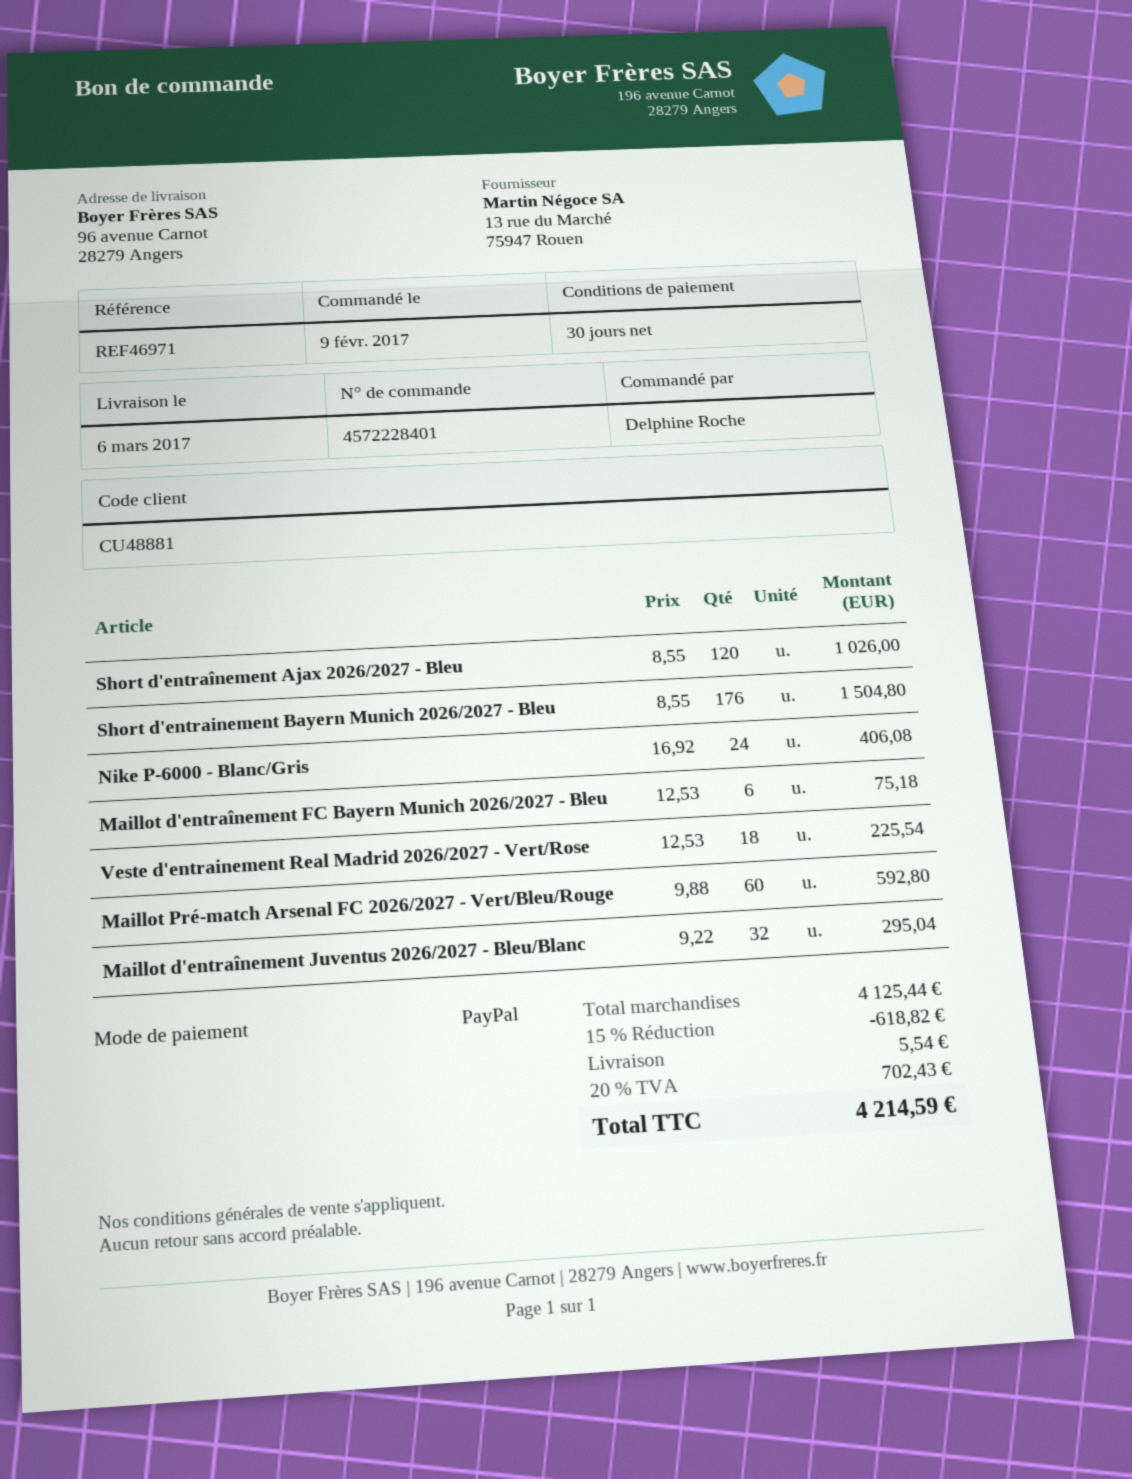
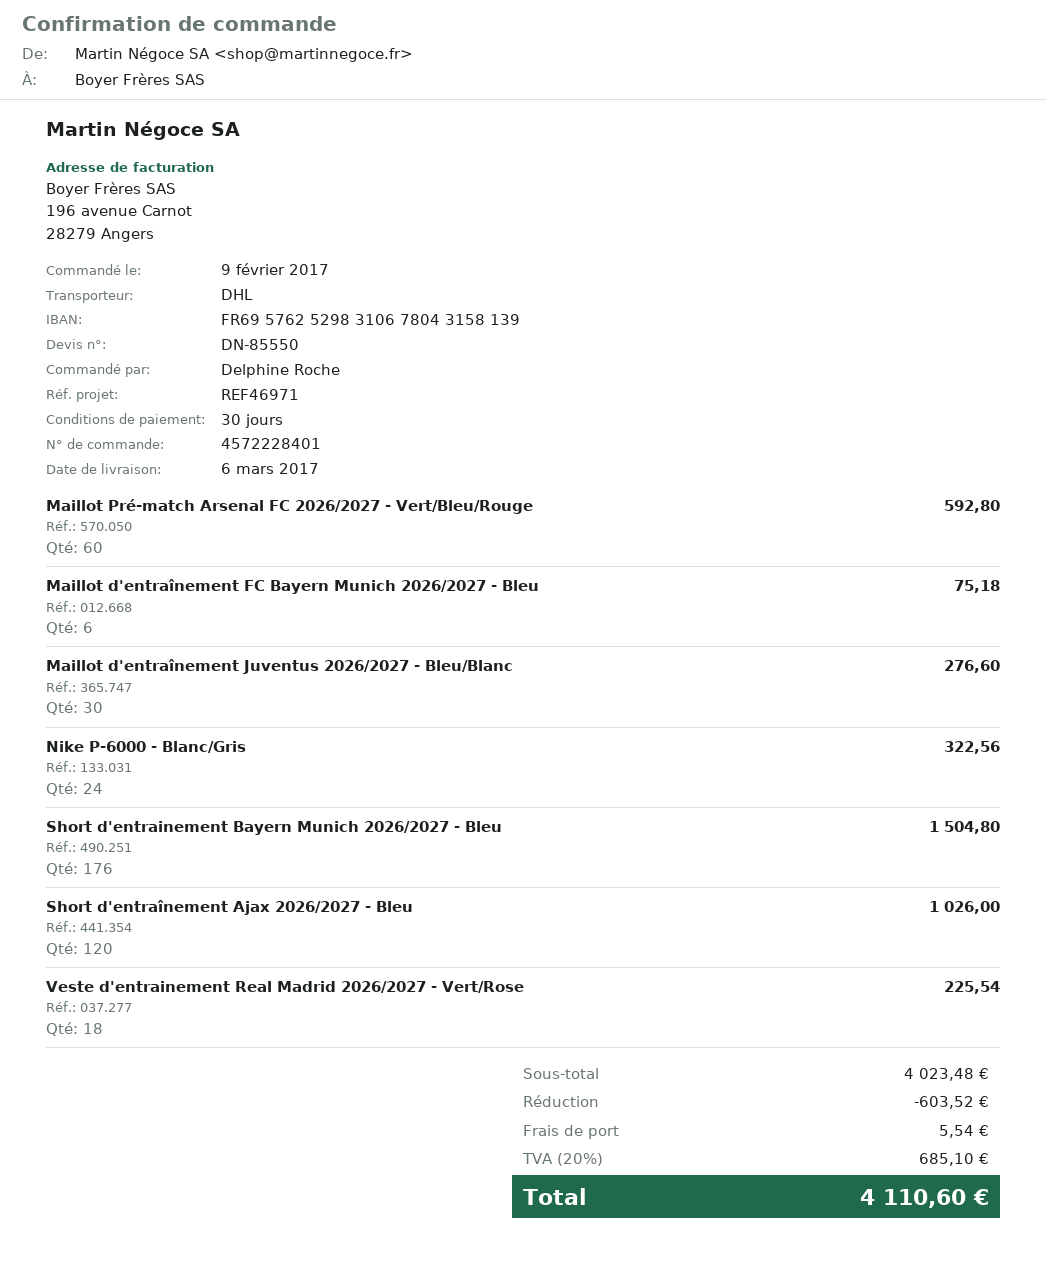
Nike P-6000 - Blanc/Gris: 24 for 406.08 -> 24 for 322.56
Maillot d'entraînement Juventus 2026/2027 - Bleu/Blanc: 32 for 295.04 -> 30 for 276.60
subtotal: 4125.44 -> 4023.48
discount: 618.82 -> 603.52
tax: 20% = 702.43 -> 20% = 685.10
total: 4214.59 -> 4110.60

